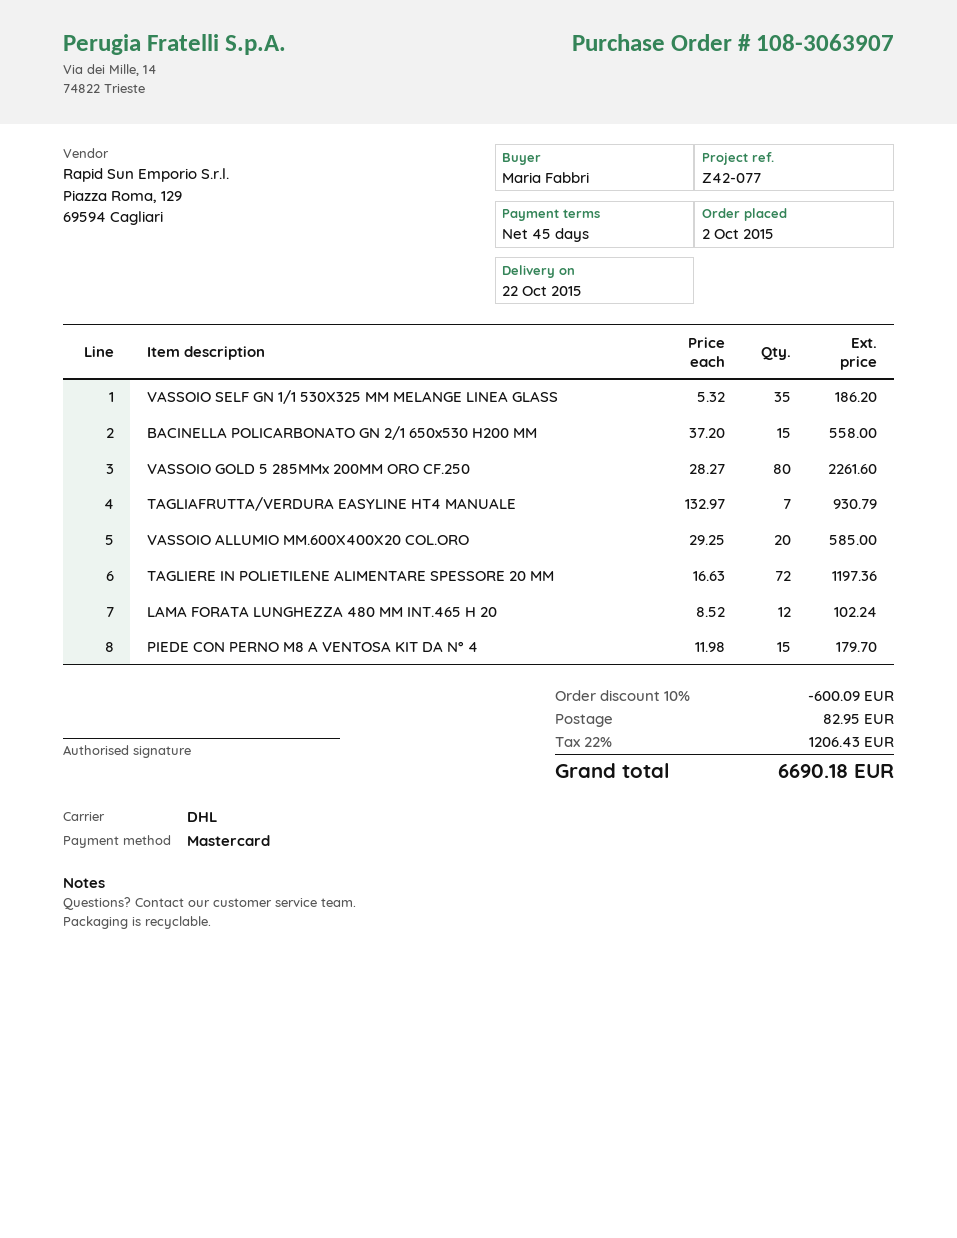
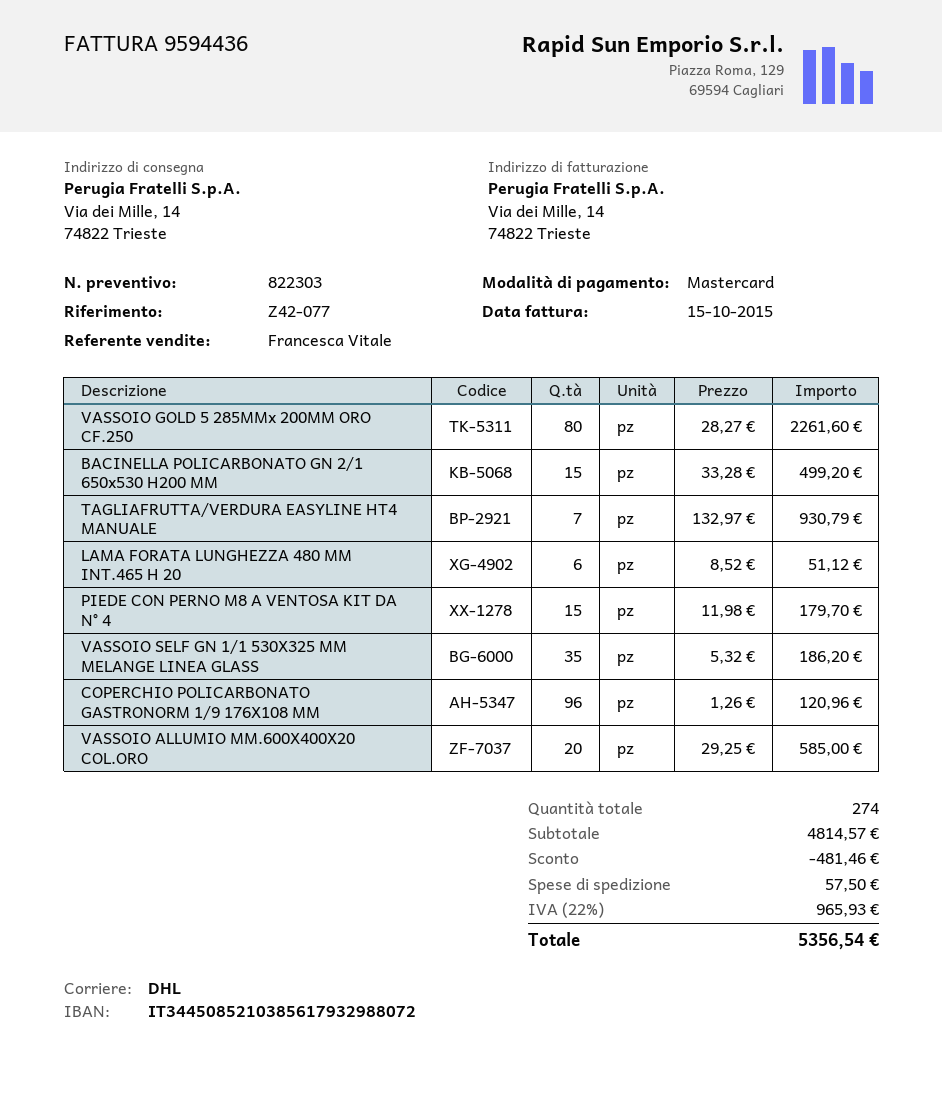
BACINELLA POLICARBONATO GN 2/1 650x530 H200 MM: 15 x 37.20 = 558.00 -> 15 x 33.28 = 499.20
TAGLIERE IN POLIETILENE ALIMENTARE SPESSORE 20 MM: 72 x 16.63 = 1197.36 -> none
LAMA FORATA LUNGHEZZA 480 MM INT.465 H 20: 12 x 8.52 = 102.24 -> 6 x 8.52 = 51.12
COPERCHIO POLICARBONATO GASTRONORM 1/9 176X108 MM: none -> 96 x 1.26 = 120.96
discount: 600.09 -> 481.46
shipping: 82.95 -> 57.50
tax: 22% = 1206.43 -> 22% = 965.93
total: 6690.18 -> 5356.54

